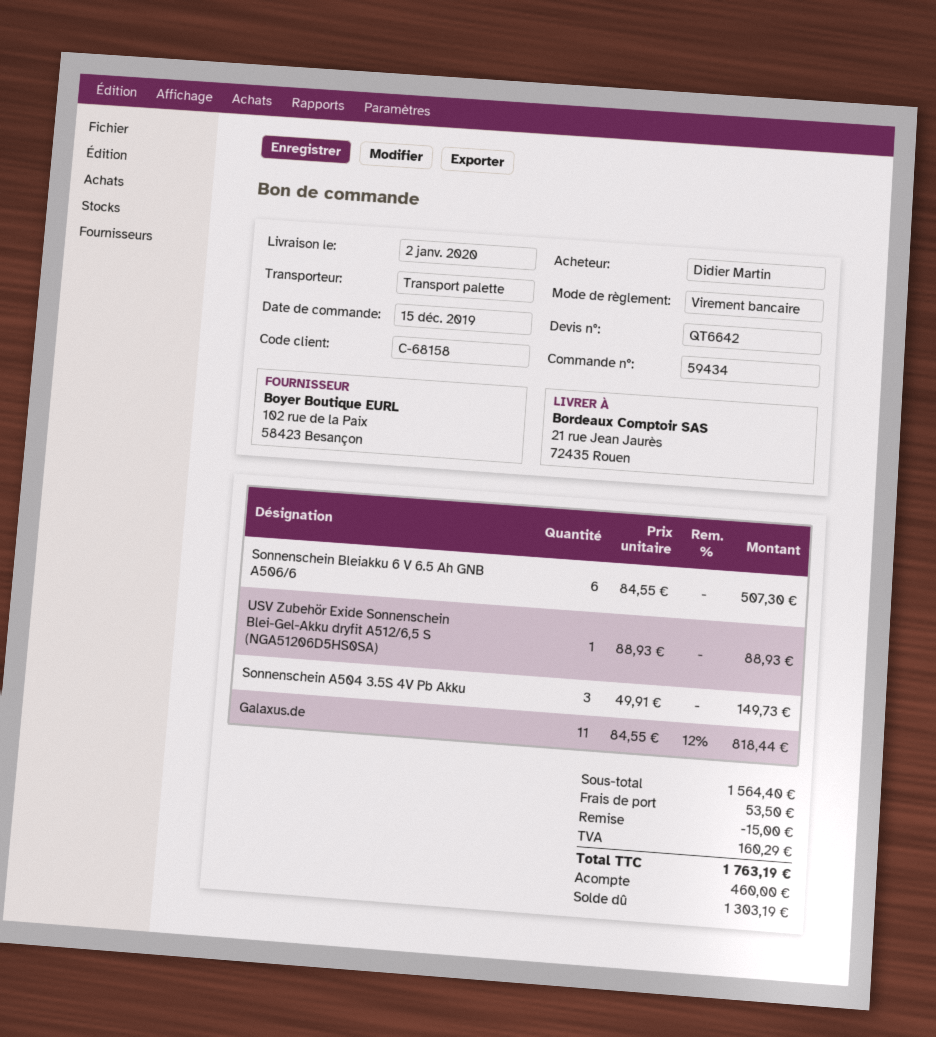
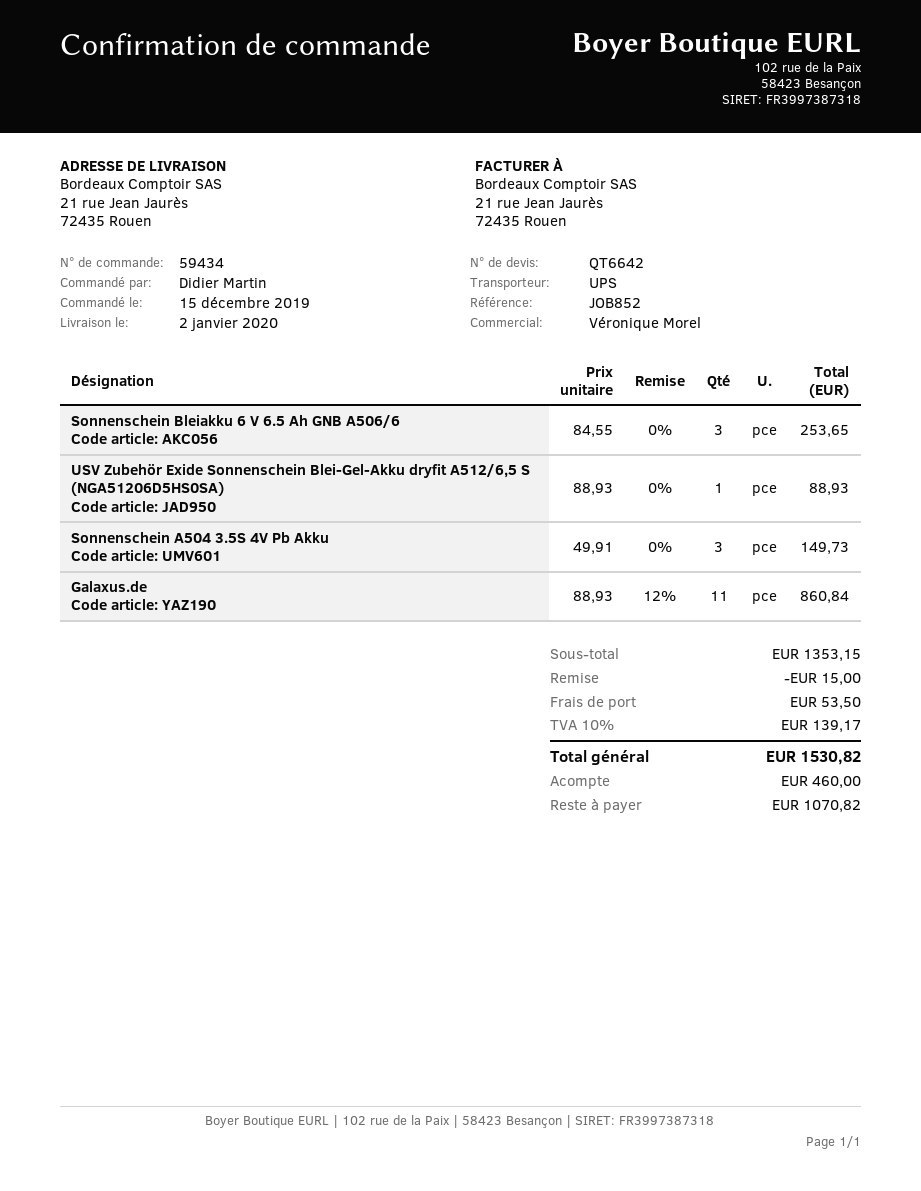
shipping method: pallet freight -> UPS
Sonnenschein Bleiakku 6 V 6.5 Ah GNB A506/6: 6 x 84.55 = 507.30 -> 3 x 84.55 = 253.65
Galaxus.de: 11 x 84.55 - 12% = 818.44 -> 11 x 88.93 - 12% = 860.84
subtotal: 1564.40 -> 1353.15
tax: 160.29 -> 139.17
total: 1763.19 -> 1530.82
balance: 1303.19 -> 1070.82

